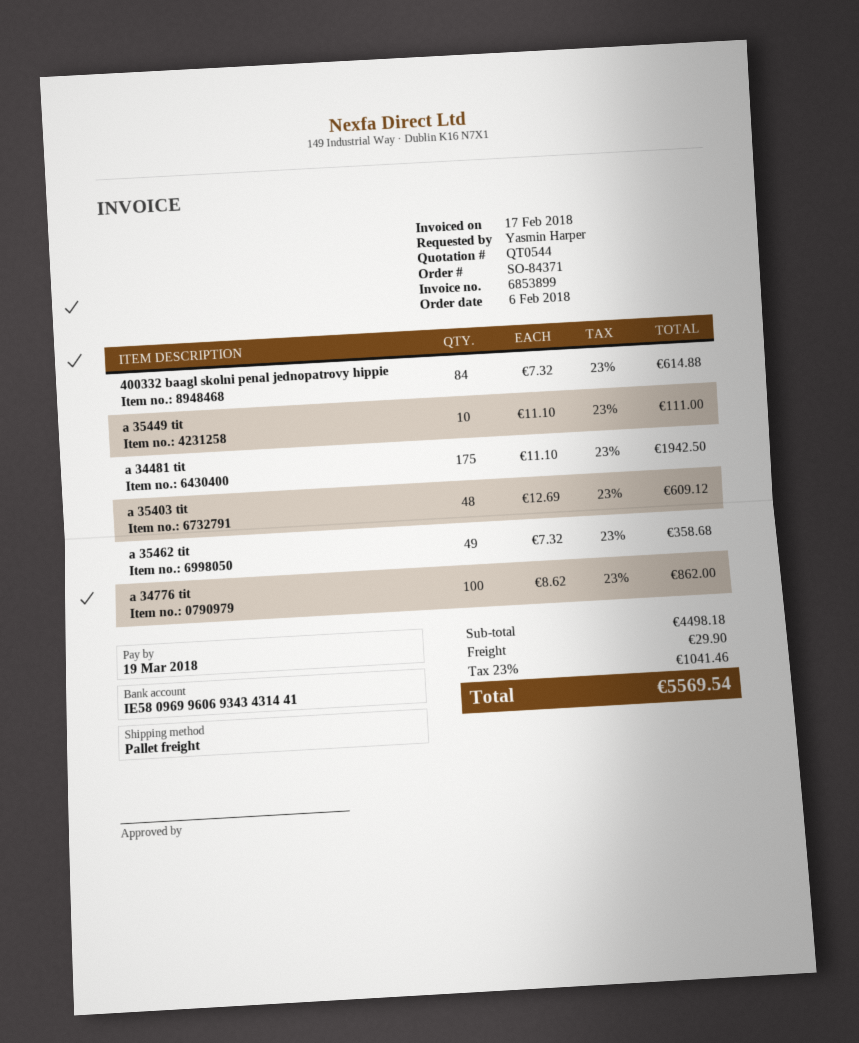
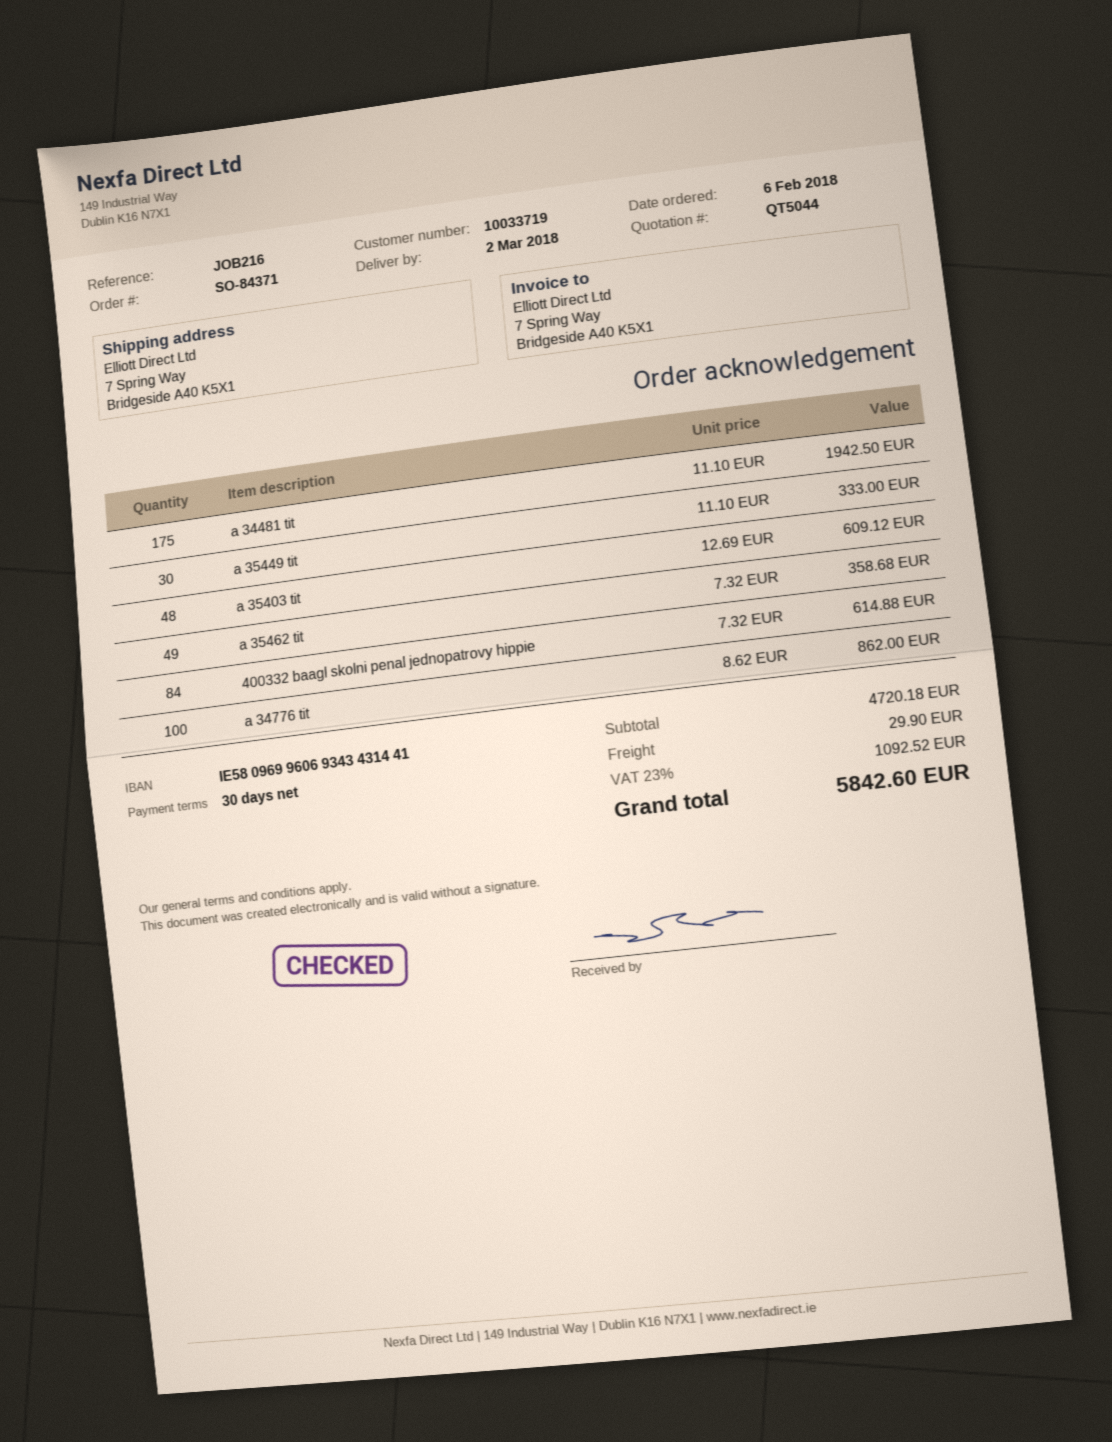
quote number: QT0544 -> QT5044
a 35449 tit: 10 x 11.10 = 111.00 -> 30 x 11.10 = 333.00
subtotal: 4498.18 -> 4720.18
tax: 23% = 1041.46 -> 23% = 1092.52
total: 5569.54 -> 5842.60

